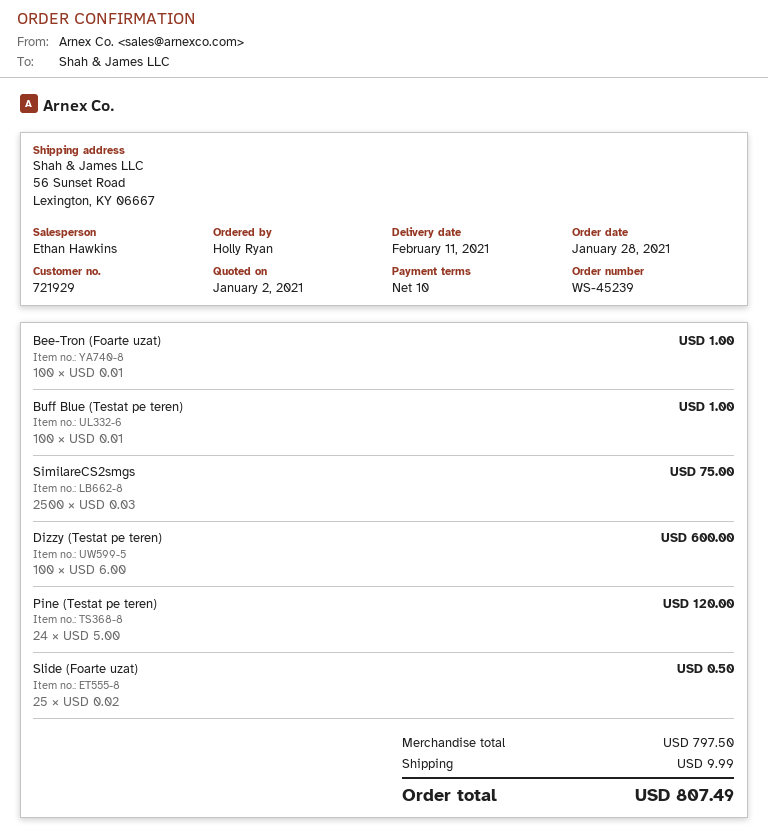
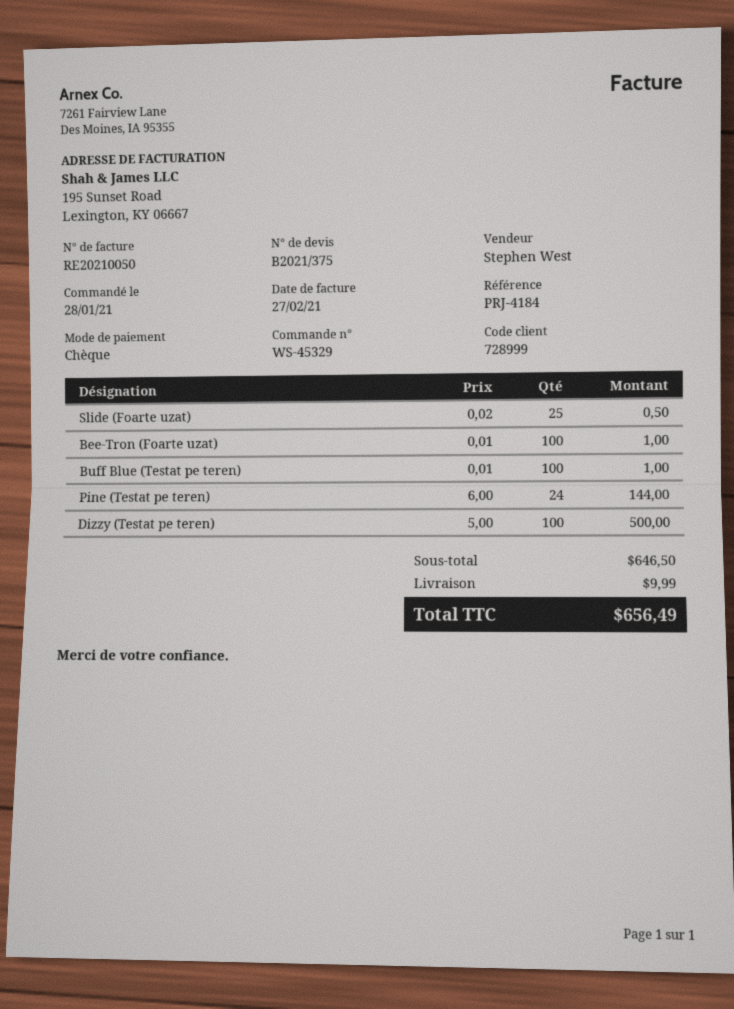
order number: WS-45239 -> WS-45329
customer number: 721929 -> 728999
sales rep: Ethan Hawkins -> Stephen West
SimilareCS2smgs: 2500 x 0.03 = 75.00 -> none
Dizzy (Testat pe teren): 100 x 6.00 = 600.00 -> 100 x 5.00 = 500.00
Pine (Testat pe teren): 24 x 5.00 = 120.00 -> 24 x 6.00 = 144.00
subtotal: 797.50 -> 646.50
total: 807.49 -> 656.49

